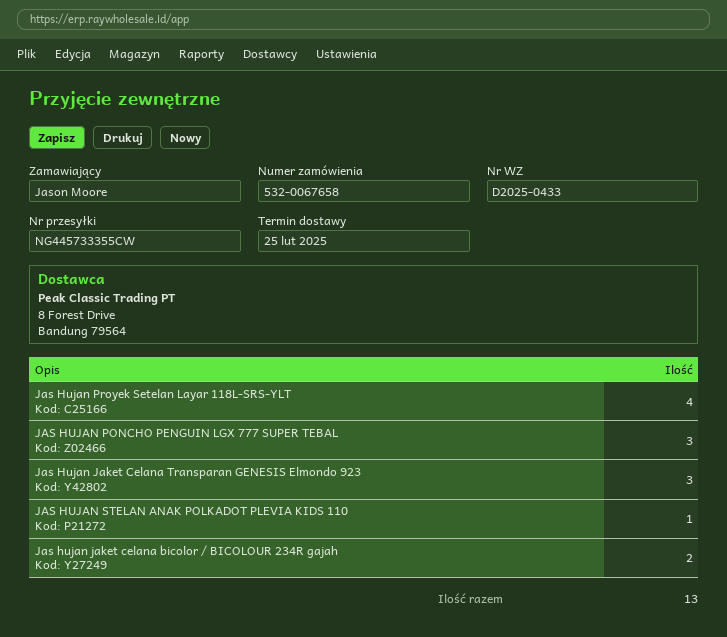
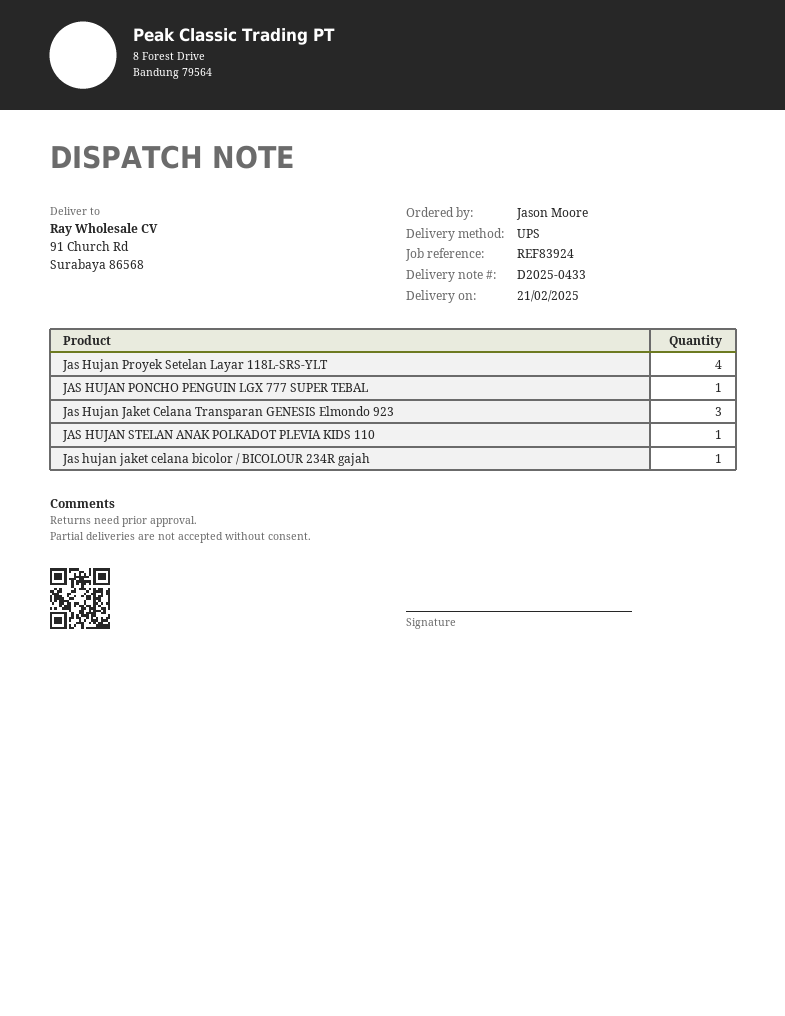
delivery date: 2025-02-25 -> 2025-02-21
JAS HUJAN PONCHO PENGUIN LGX 777 SUPER TEBAL: 3 -> 1
Jas hujan jaket celana bicolor / BICOLOUR 234R gajah: 2 -> 1

